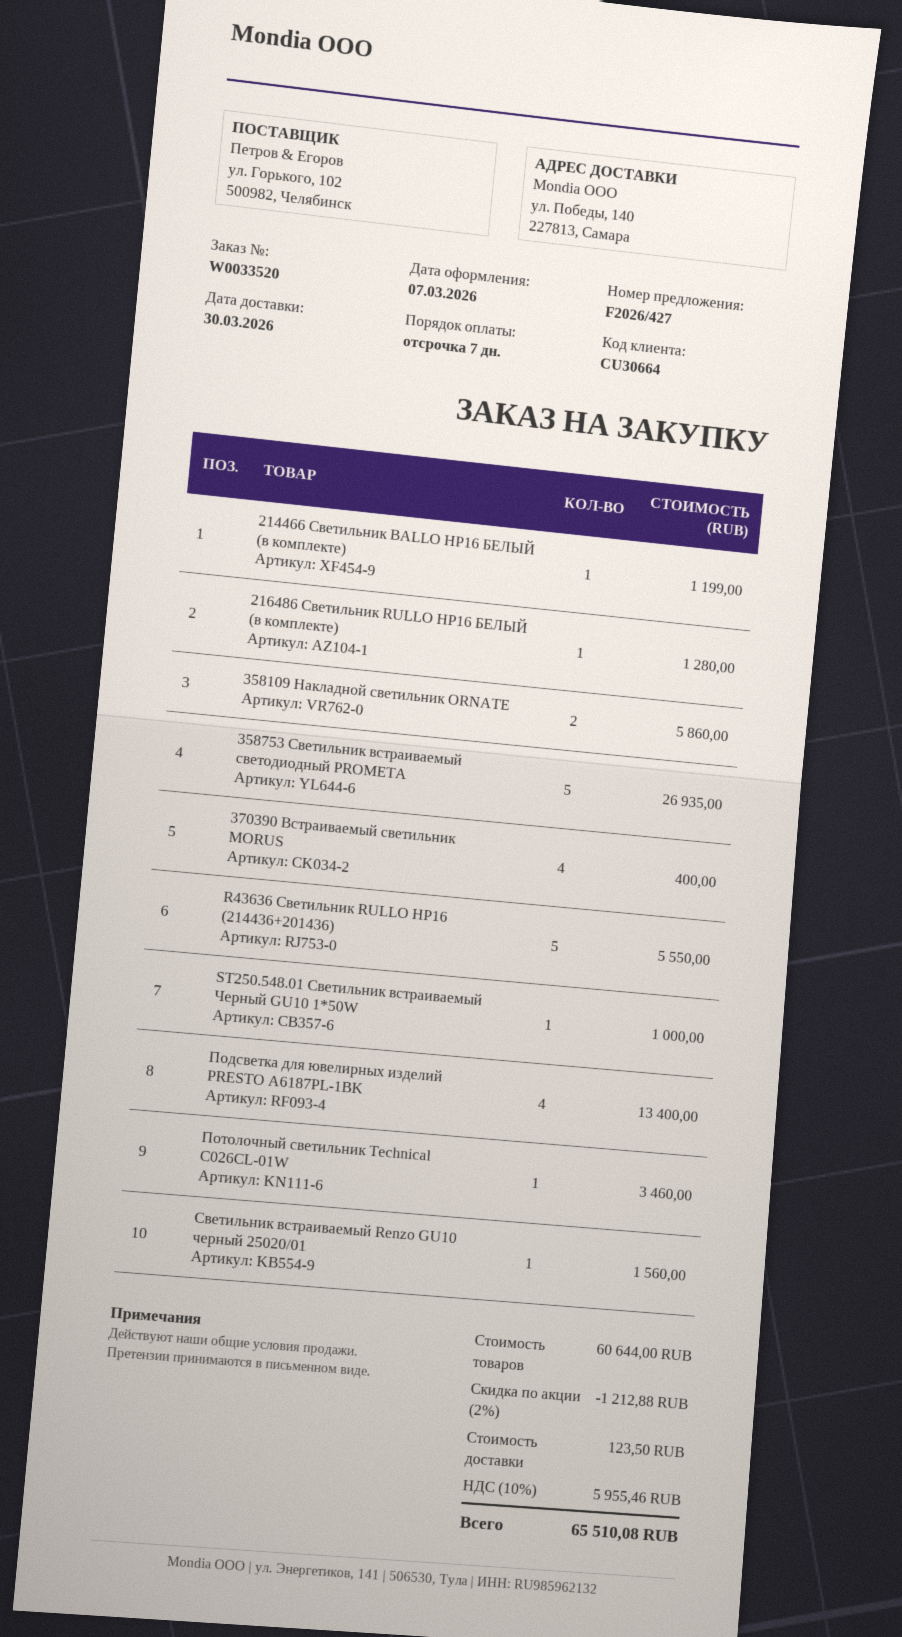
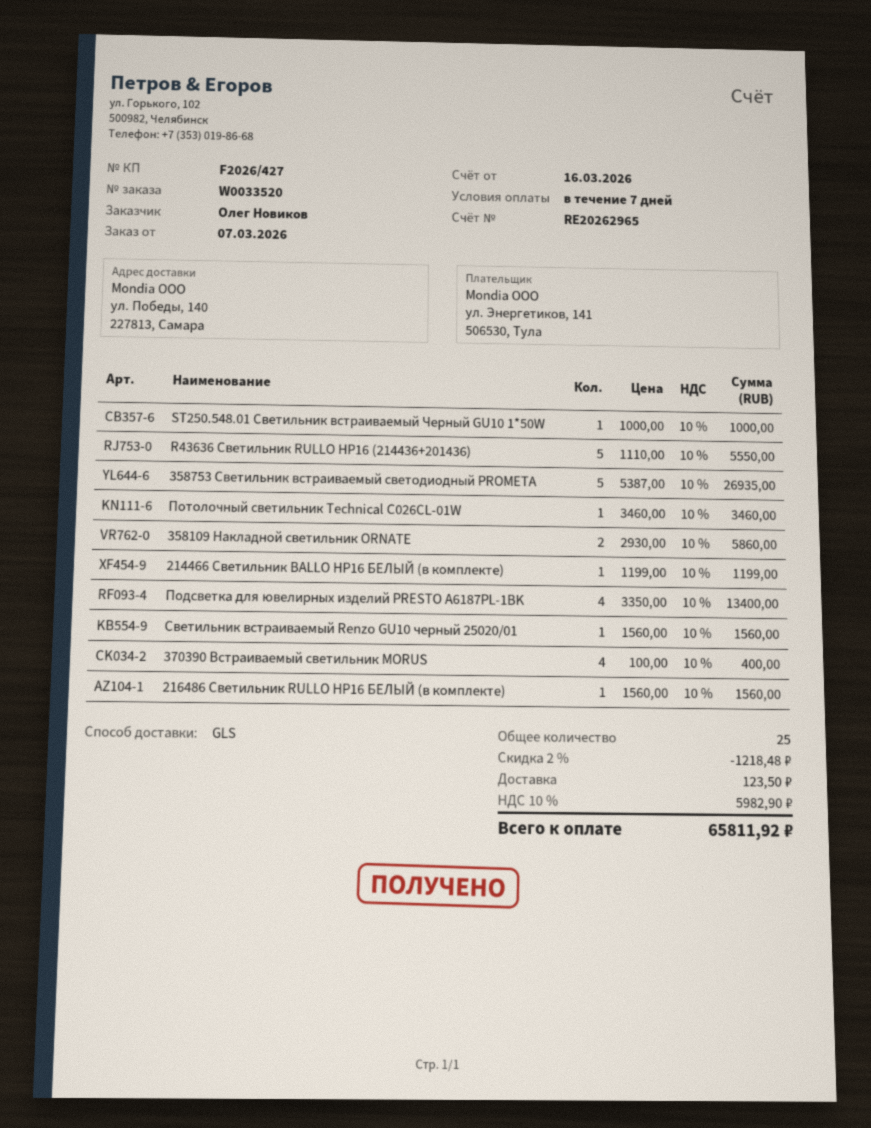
216486 Светильник RULLO HP16 БЕЛЫЙ (в комплекте): 1 for 1280.00 -> 1 for 1560.00
discount: 2% = 1212.88 -> 2% = 1218.48
tax: 10% = 5955.46 -> 10% = 5982.90
total: 65510.08 -> 65811.92

